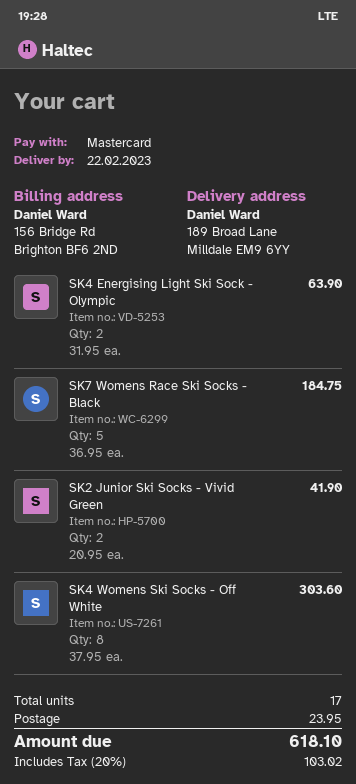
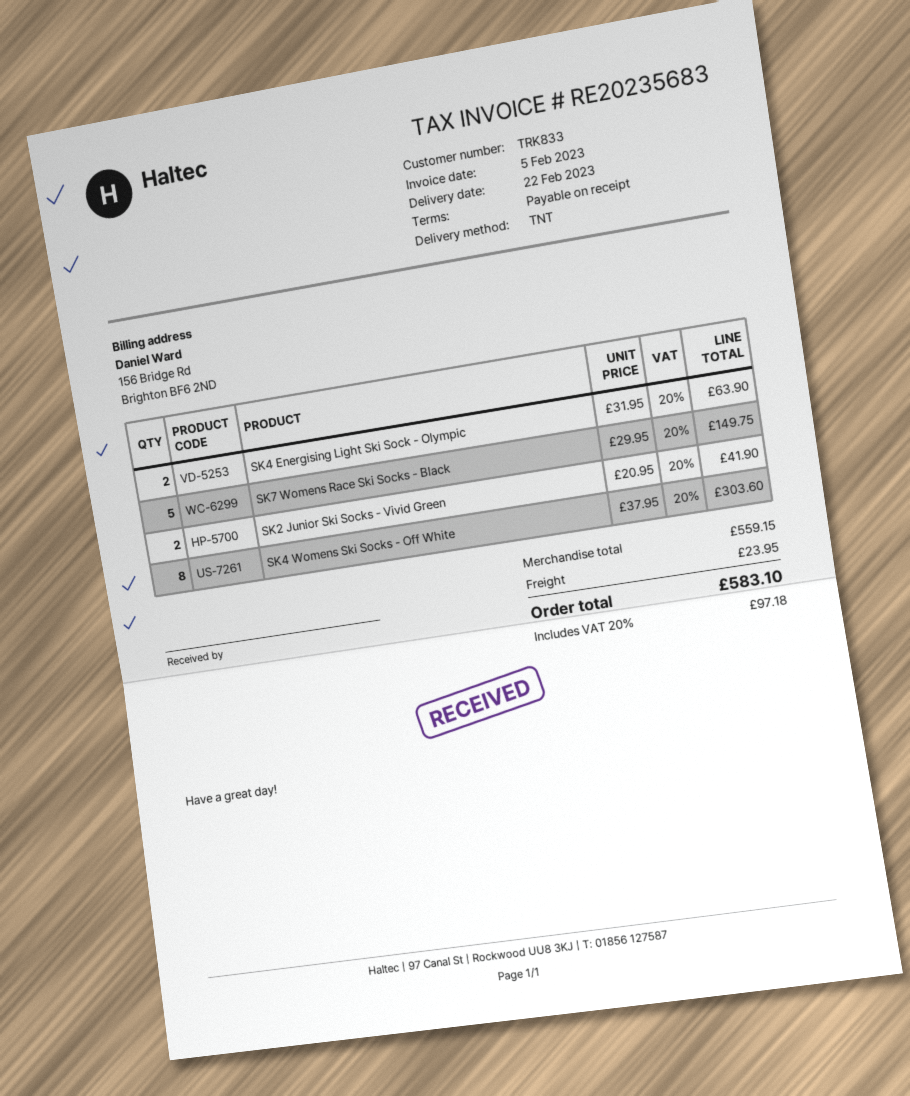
SK7 Womens Race Ski Socks - Black: 5 x 36.95 = 184.75 -> 5 x 29.95 = 149.75
tax: 20% = 103.02 -> 20% = 97.18
total: 618.10 -> 583.10

